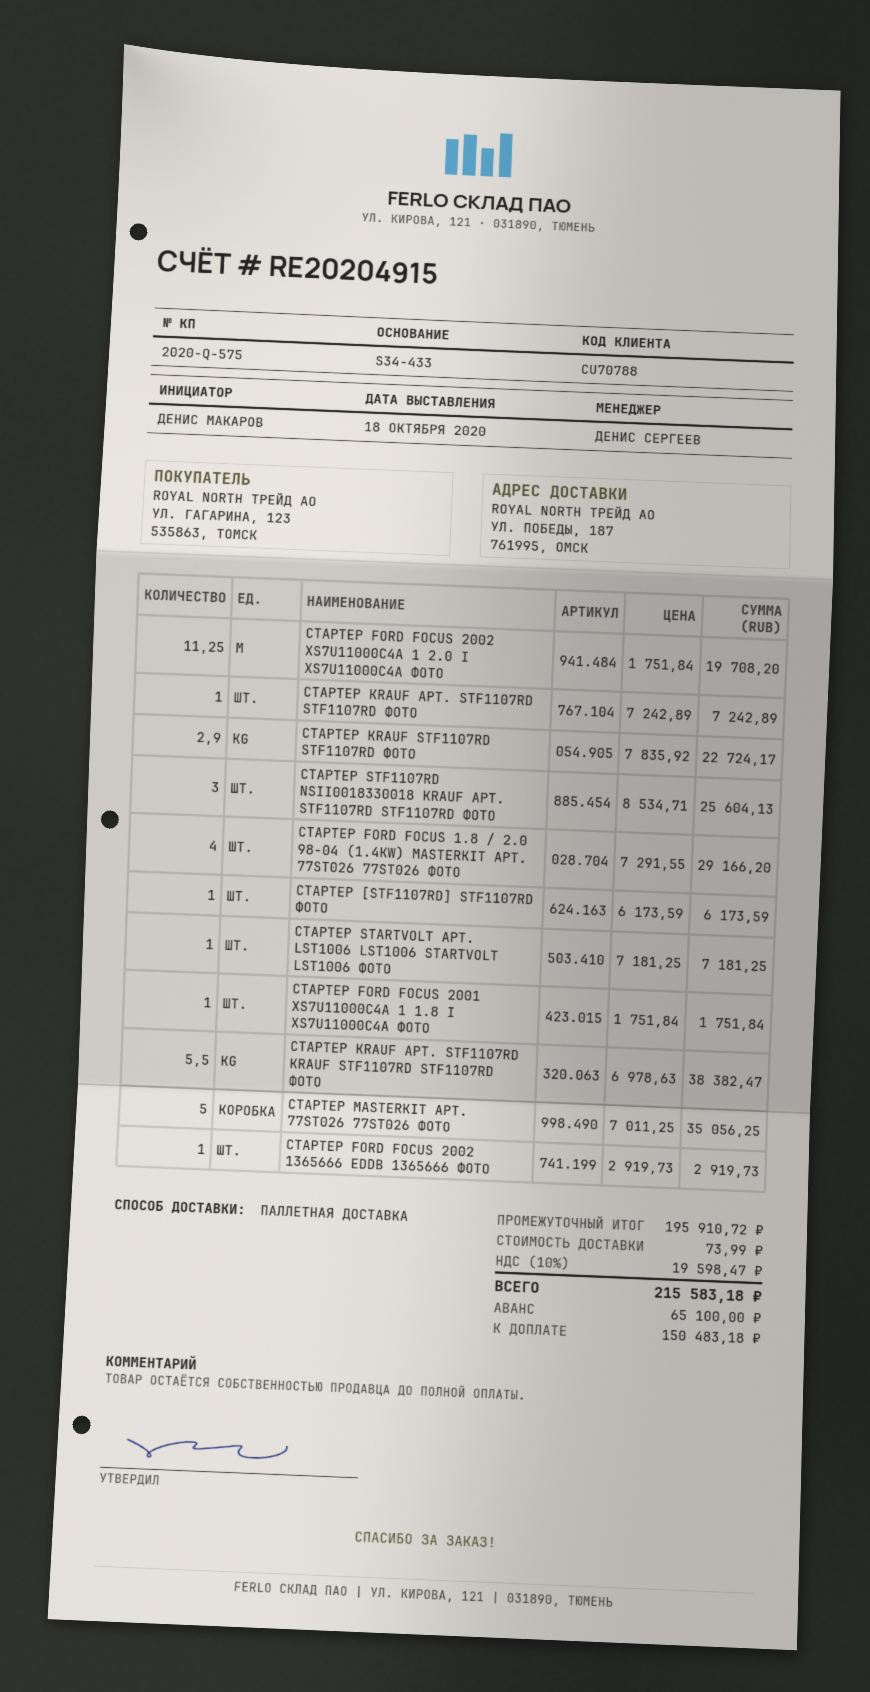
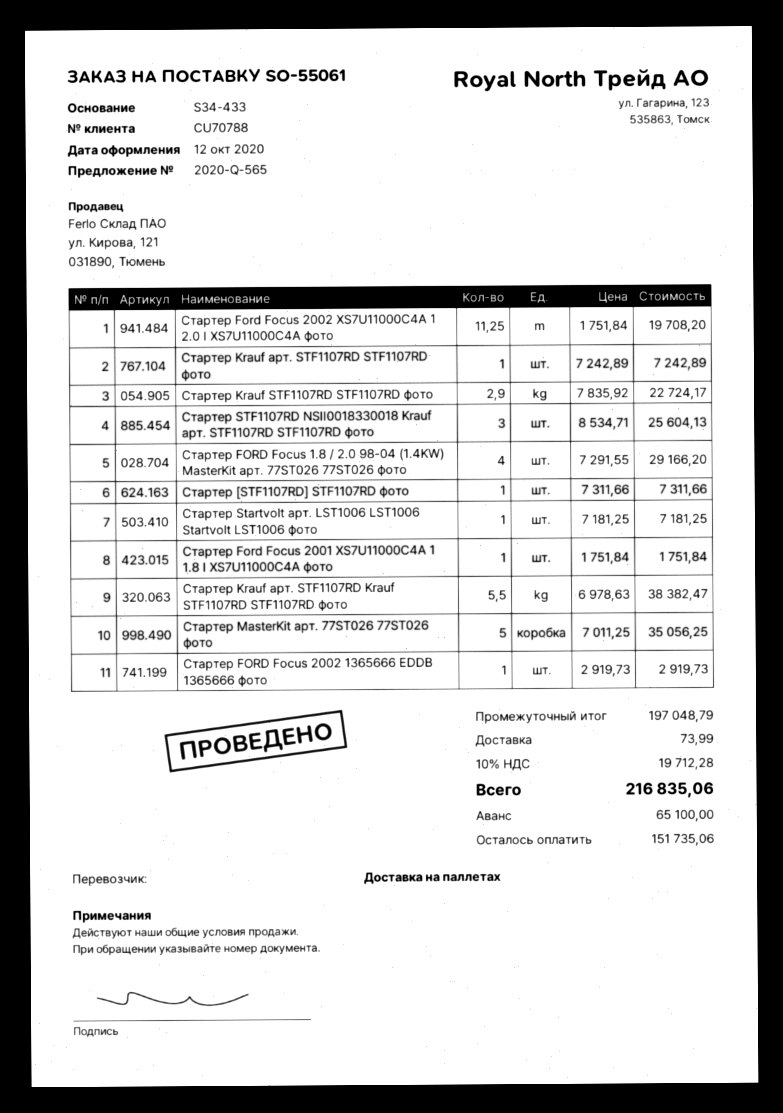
quote number: 2020-Q-575 -> 2020-Q-565
СТАРТЕР [STF1107RD] STF1107RD ФОТО: 1 x 6173.59 = 6173.59 -> 1 x 7311.66 = 7311.66
subtotal: 195910.72 -> 197048.79
tax: 10% = 19598.47 -> 10% = 19712.28
total: 215583.18 -> 216835.06
balance: 150483.18 -> 151735.06

